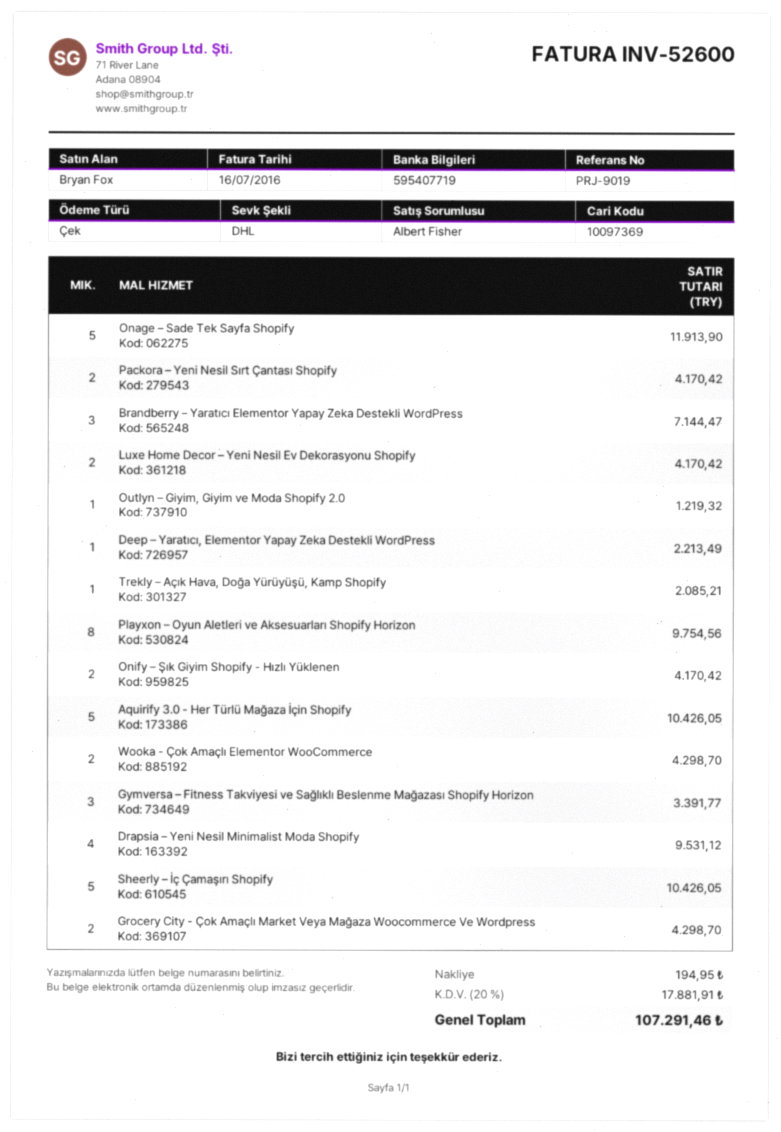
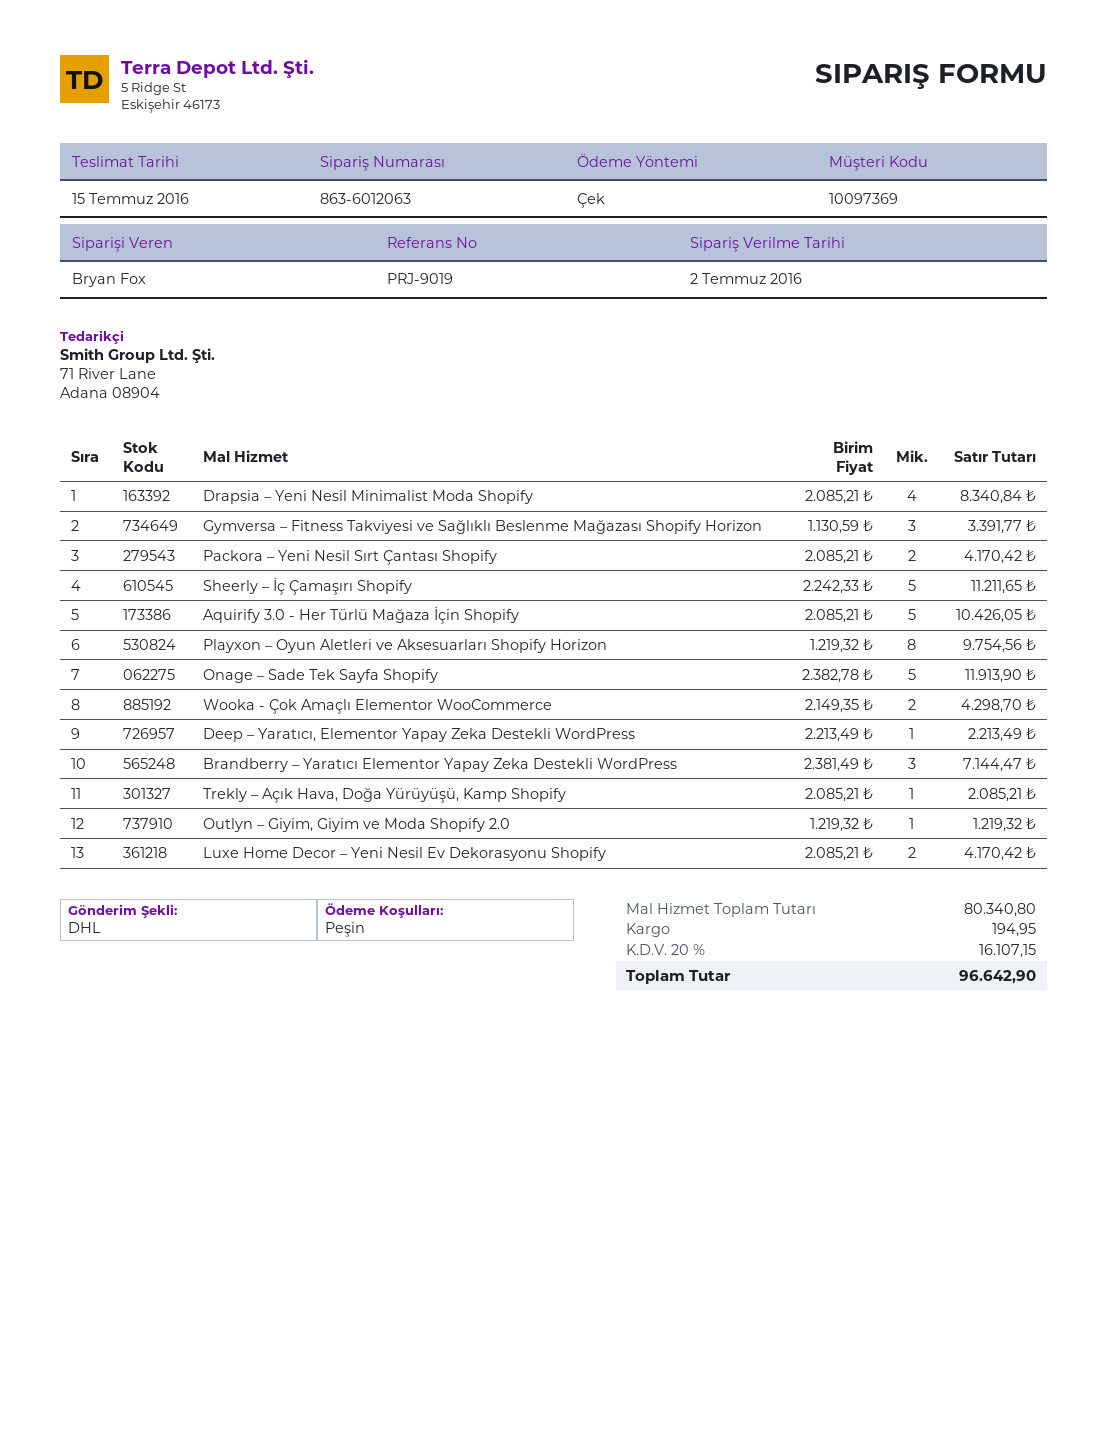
Onify – Şık Giyim Shopify - Hızlı Yüklenen: 2 for 4170.42 -> none
Drapsia – Yeni Nesil Minimalist Moda Shopify: 4 for 9531.12 -> 4 for 8340.84
Sheerly – İç Çamaşırı Shopify: 5 for 10426.05 -> 5 for 11211.65
Grocery City - Çok Amaçlı Market Veya Mağaza Woocommerce Ve Wordpress: 2 for 4298.70 -> none
tax: 20% = 17881.91 -> 20% = 16107.15
total: 107291.46 -> 96642.90

